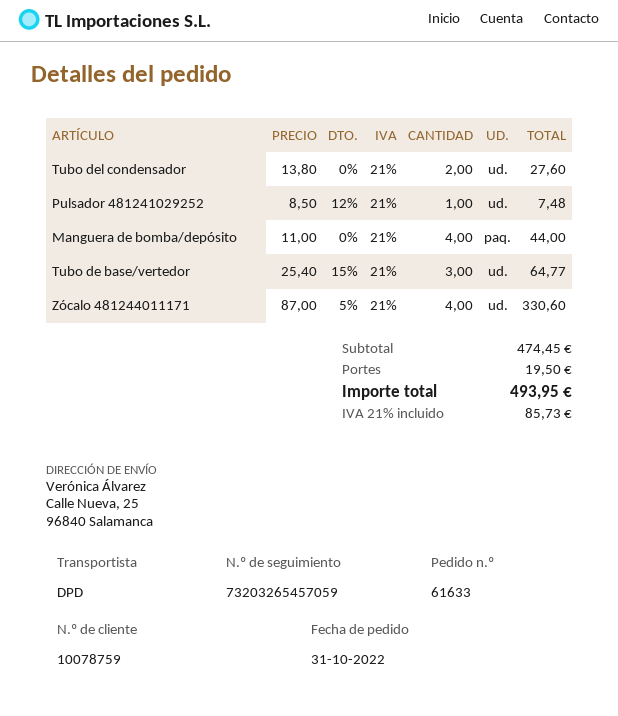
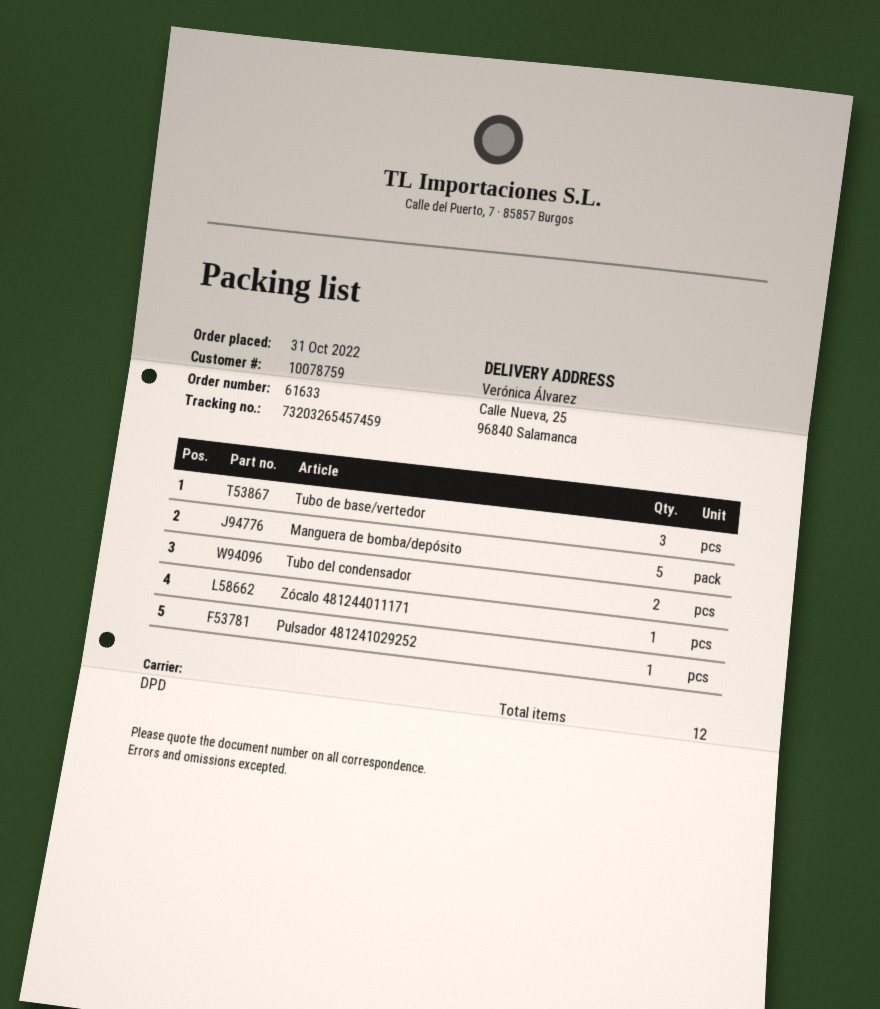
tracking number: 73203265457059 -> 73203265457459
Manguera de bomba/depósito: 4 -> 5
Zócalo 481244011171: 4 -> 1

